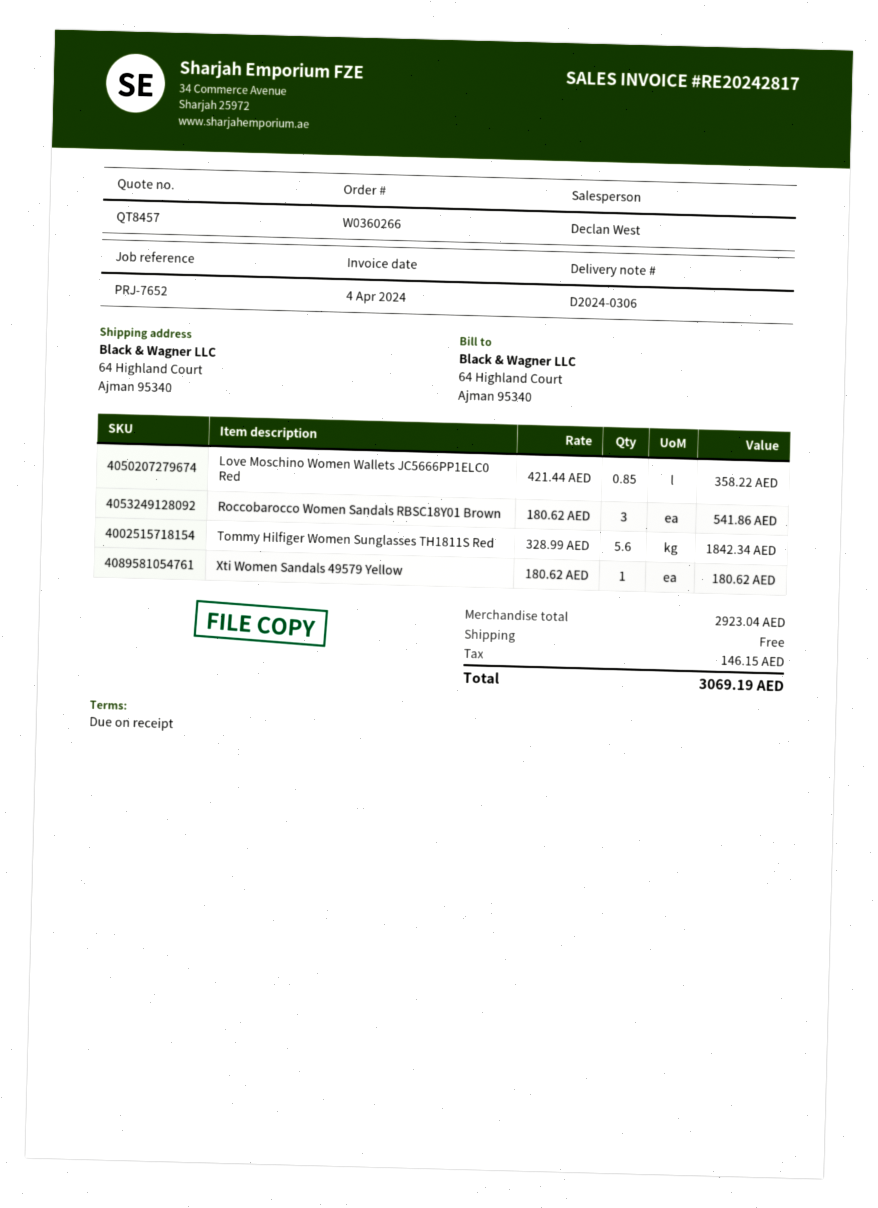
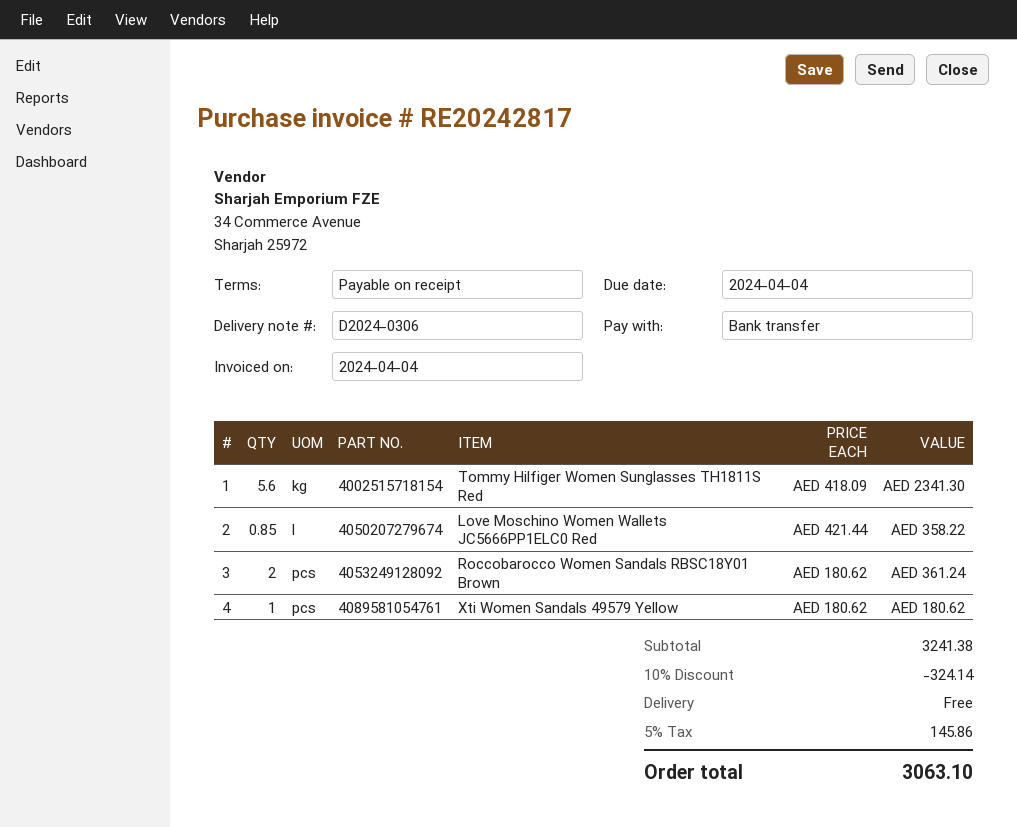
Roccobarocco Women Sandals RBSC18Y01 Brown: 3 x 180.62 = 541.86 -> 2 x 180.62 = 361.24
Tommy Hilfiger Women Sunglasses TH1811S Red: 5.6 x 328.99 = 1842.34 -> 5.6 x 418.09 = 2341.30
subtotal: 2923.04 -> 3241.38
discount: none -> 10% = 324.14
tax: 146.15 -> 145.86
total: 3069.19 -> 3063.10

